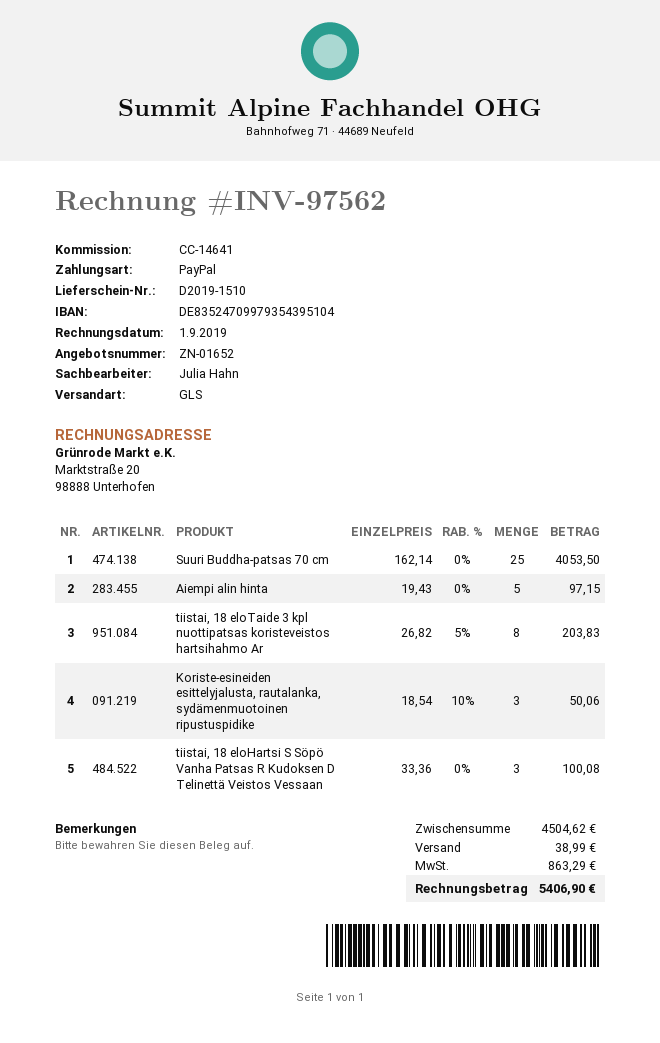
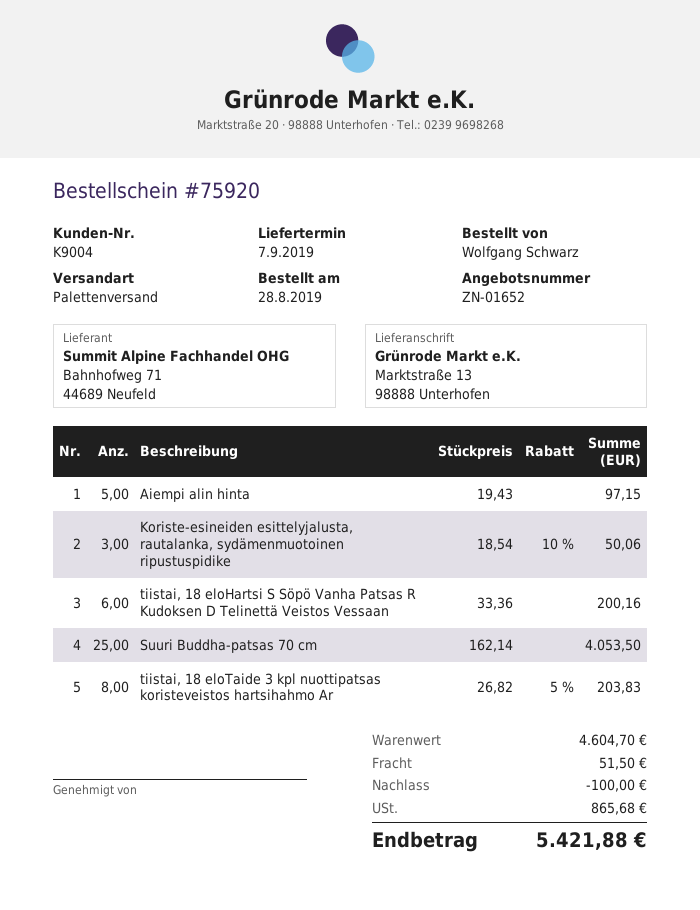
shipping method: GLS -> pallet freight
tiistai, 18 eloHartsi S Söpö Vanha Patsas R Kudoksen D Telinettä Veistos Vessaan: 3 x 33.36 = 100.08 -> 6 x 33.36 = 200.16
subtotal: 4504.62 -> 4604.70
discount: none -> 100.00
shipping: 38.99 -> 51.50
tax: 863.29 -> 865.68
total: 5406.90 -> 5421.88

